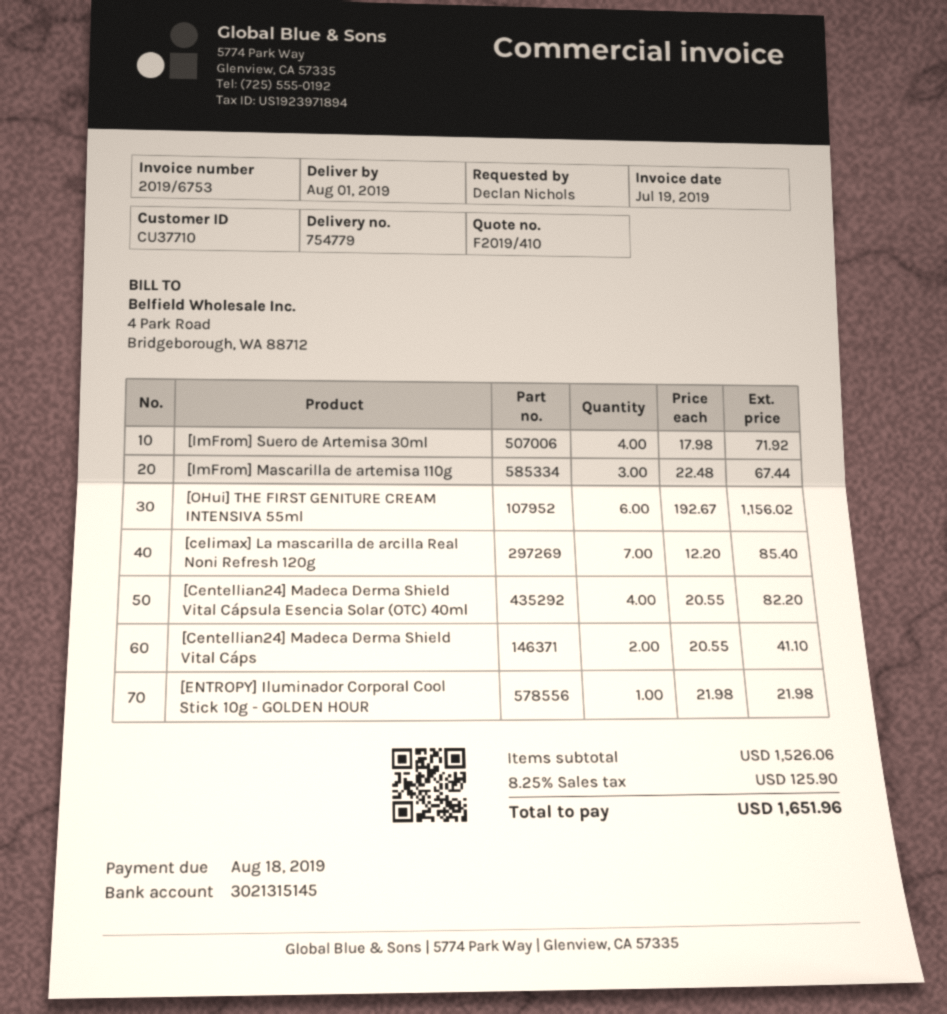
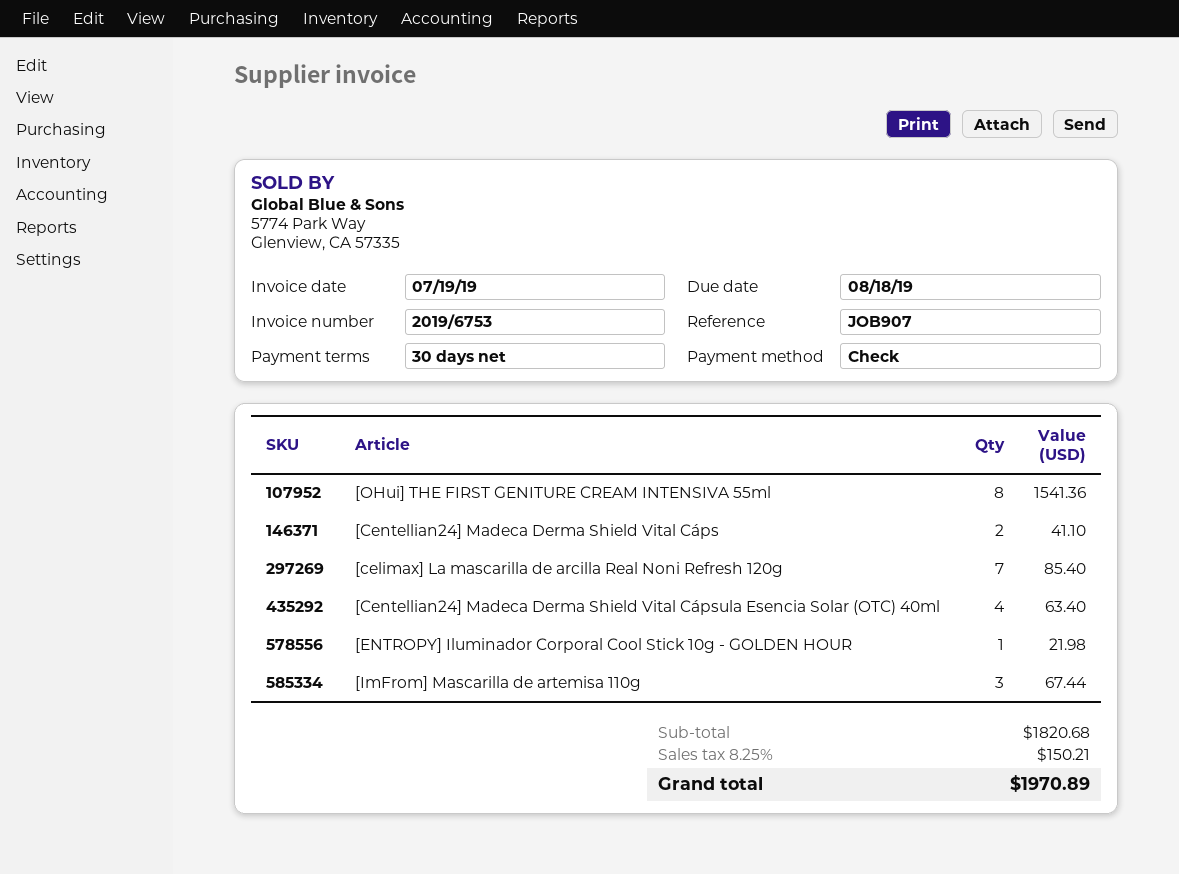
[ImFrom] Suero de Artemisa 30ml: 4 for 71.92 -> none
[OHui] THE FIRST GENITURE CREAM INTENSIVA 55ml: 6 for 1156.02 -> 8 for 1541.36
[Centellian24] Madeca Derma Shield Vital Cápsula Esencia Solar (OTC) 40ml: 4 for 82.20 -> 4 for 63.40
subtotal: 1526.06 -> 1820.68
tax: 8.25% = 125.90 -> 8.25% = 150.21
total: 1651.96 -> 1970.89

